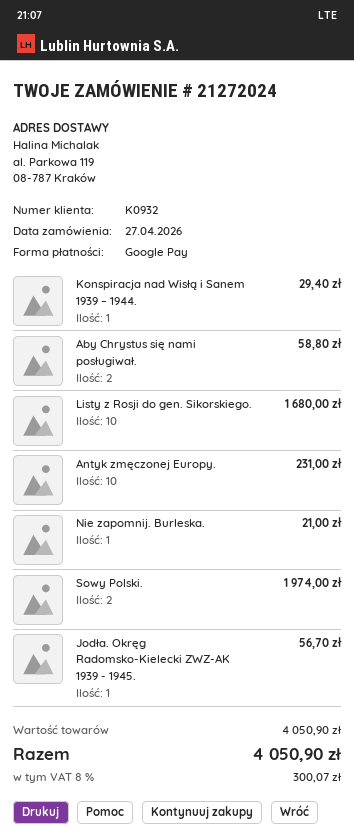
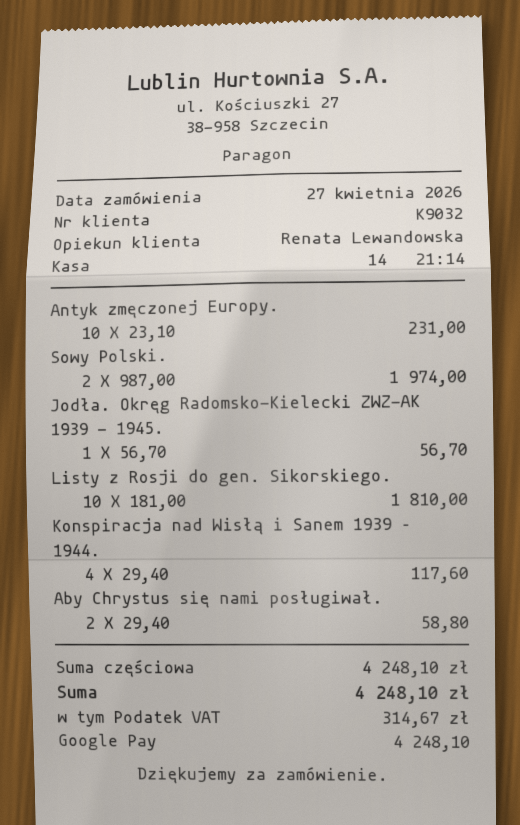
customer number: K0932 -> K9032
Konspiracja nad Wisłą i Sanem 1939 – 1944.: 1 for 29.40 -> 4 for 117.60
Listy z Rosji do gen. Sikorskiego.: 10 for 1680.00 -> 10 for 1810.00
Nie zapomnij. Burleska.: 1 for 21.00 -> none
subtotal: 4050.90 -> 4248.10
tax: 300.07 -> 314.67
total: 4050.90 -> 4248.10

